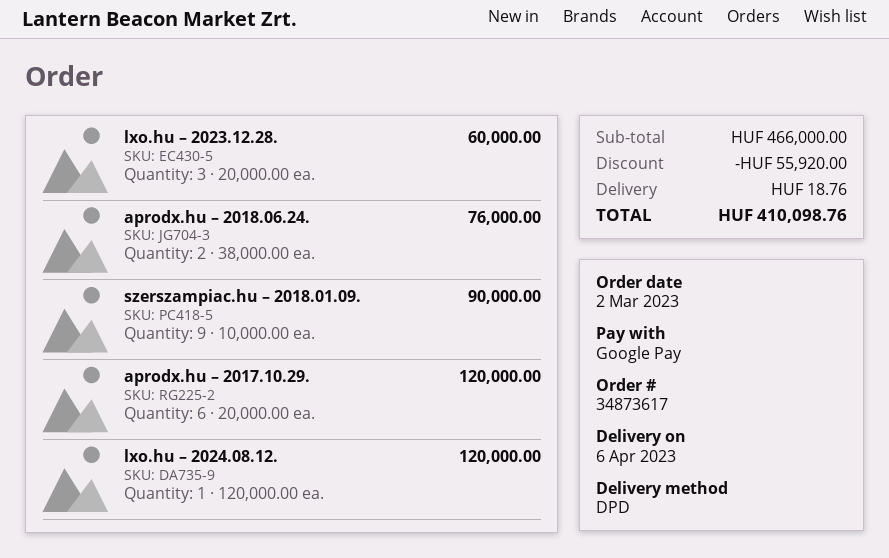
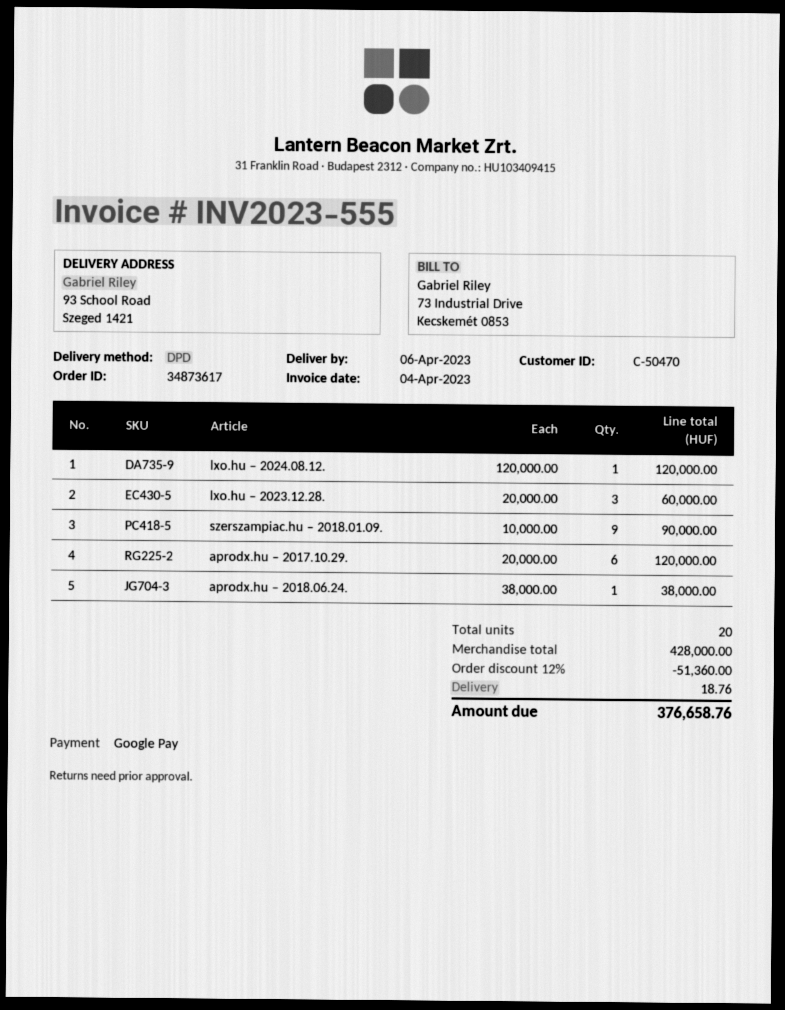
aprodx.hu – 2018.06.24.: 2 x 38000.00 = 76000.00 -> 1 x 38000.00 = 38000.00
subtotal: 466000.00 -> 428000.00
discount: 55920.00 -> 51360.00
total: 410098.76 -> 376658.76

